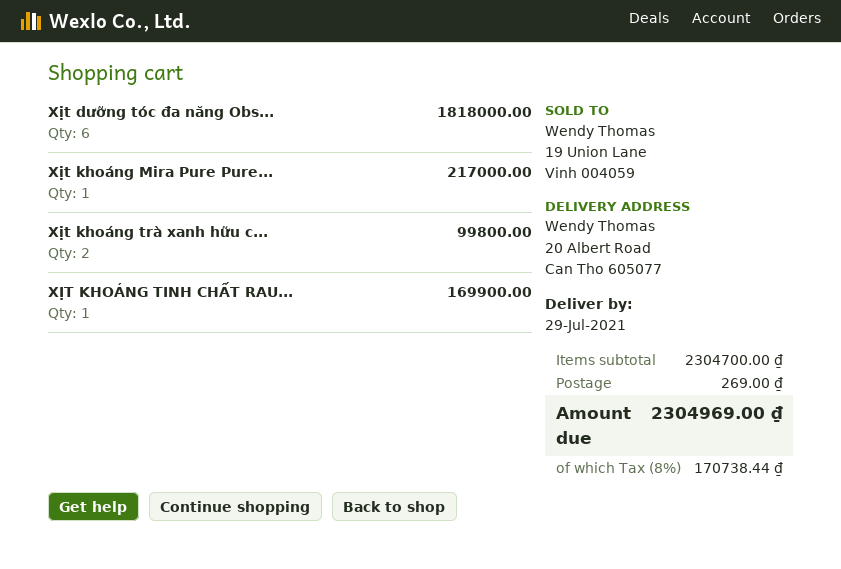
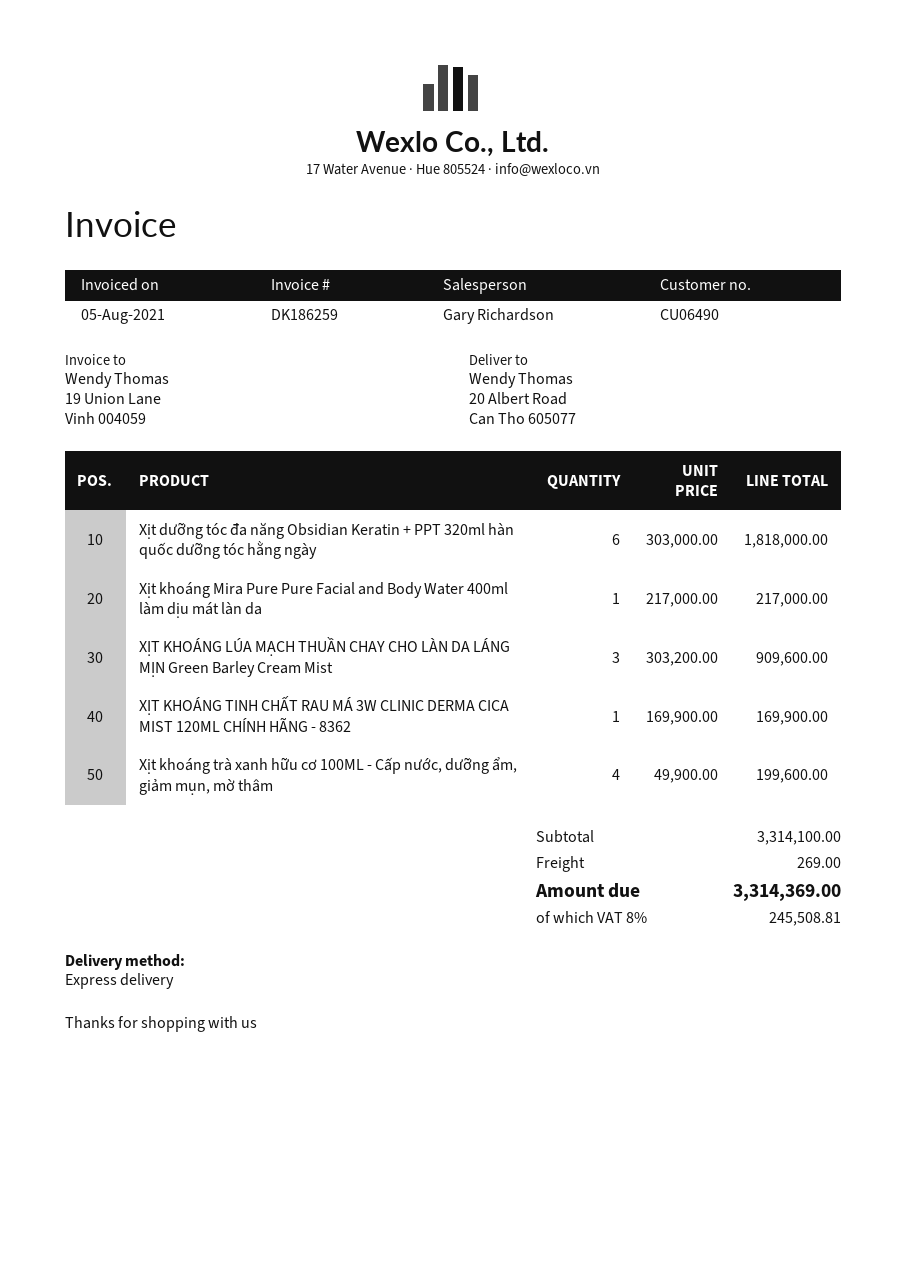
Xịt khoáng trà xanh hữu c...: 2 for 99800.00 -> 4 for 199600.00
XỊT KHOÁNG LÚA MẠCH THUẦN CHAY CHO LÀN DA LÁNG MỊN Green Barley Cream Mist: none -> 3 for 909600.00
subtotal: 2304700.00 -> 3314100.00
tax: 8% = 170738.44 -> 8% = 245508.81
total: 2304969.00 -> 3314369.00

